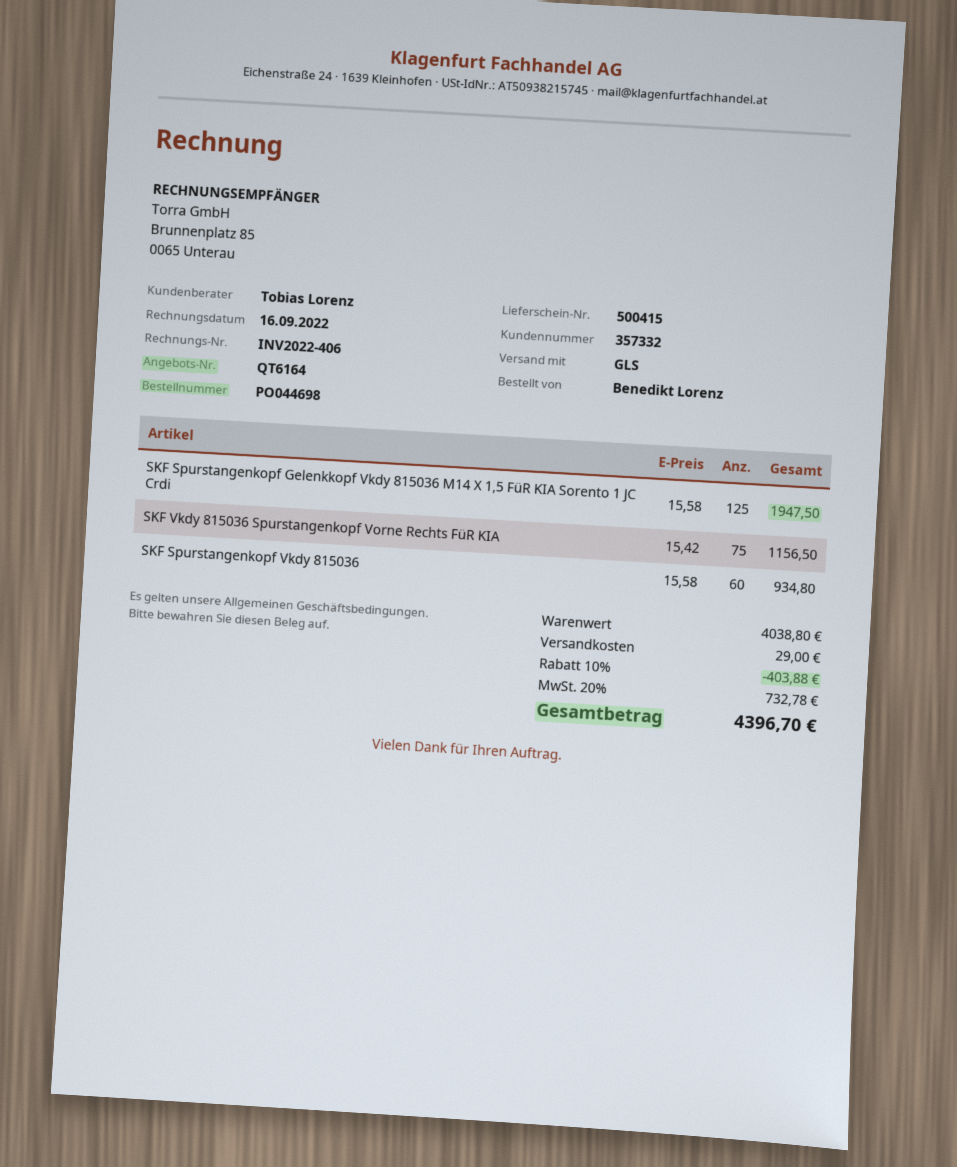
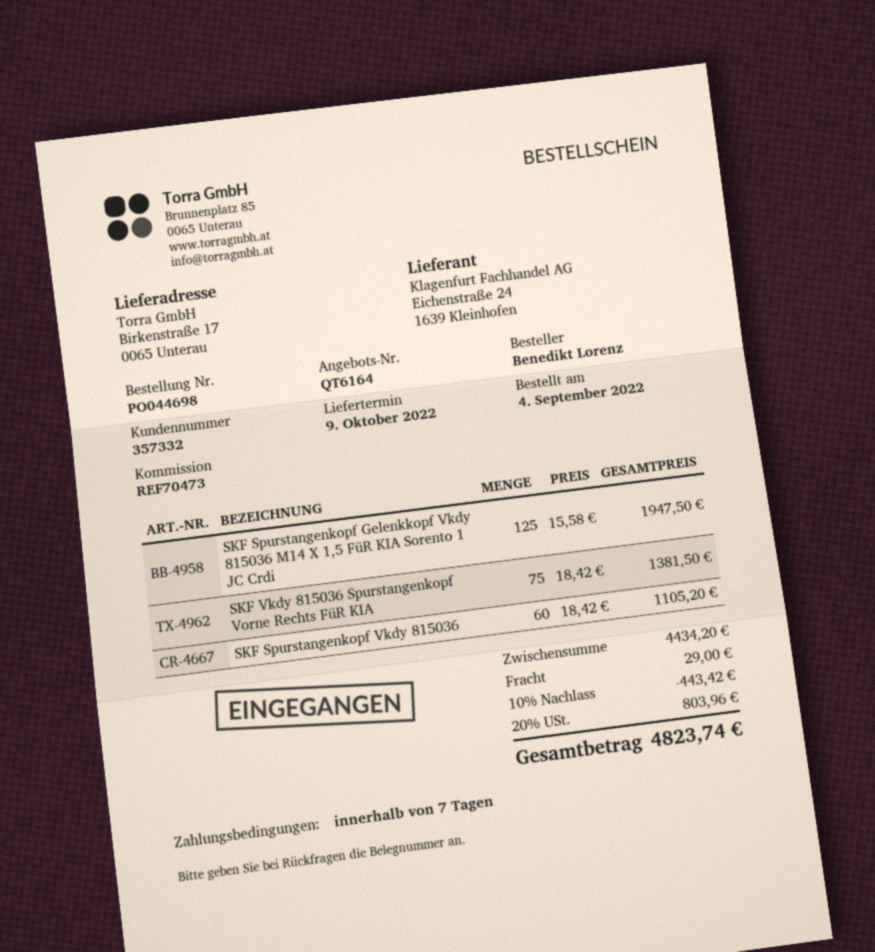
SKF Vkdy 815036 Spurstangenkopf Vorne Rechts FüR KIA: 75 x 15.42 = 1156.50 -> 75 x 18.42 = 1381.50
SKF Spurstangenkopf Vkdy 815036: 60 x 15.58 = 934.80 -> 60 x 18.42 = 1105.20
subtotal: 4038.80 -> 4434.20
discount: 10% = 403.88 -> 10% = 443.42
tax: 20% = 732.78 -> 20% = 803.96
total: 4396.70 -> 4823.74

